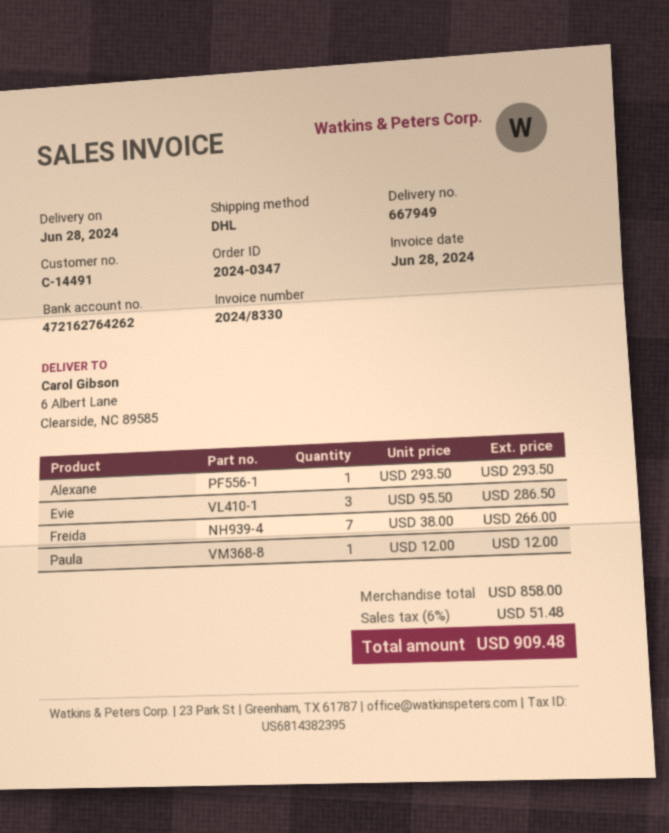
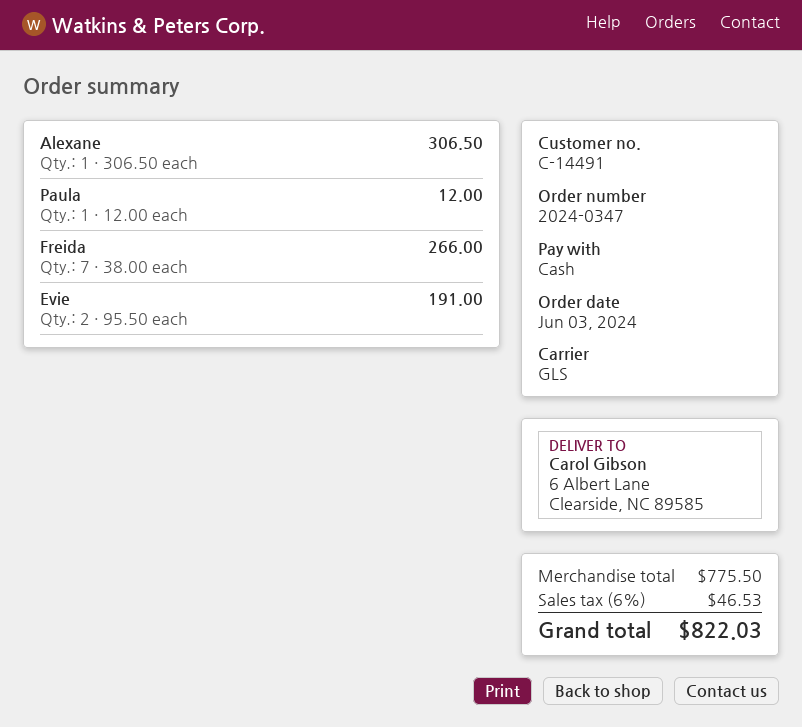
shipping method: DHL -> GLS
Alexane: 1 x 293.50 = 293.50 -> 1 x 306.50 = 306.50
Evie: 3 x 95.50 = 286.50 -> 2 x 95.50 = 191.00
subtotal: 858.00 -> 775.50
tax: 6% = 51.48 -> 6% = 46.53
total: 909.48 -> 822.03

